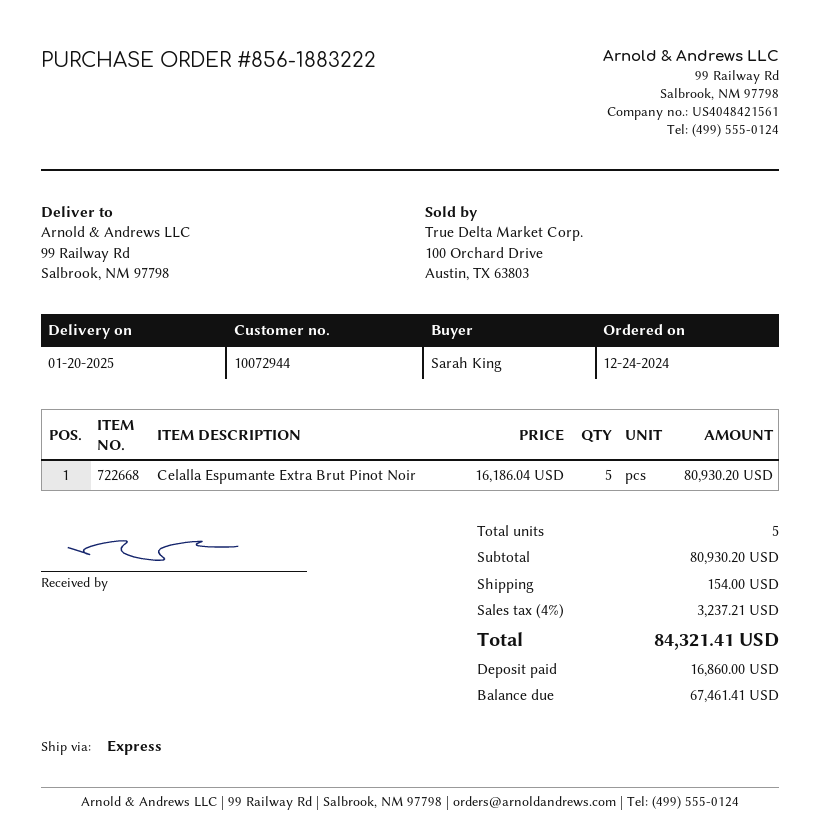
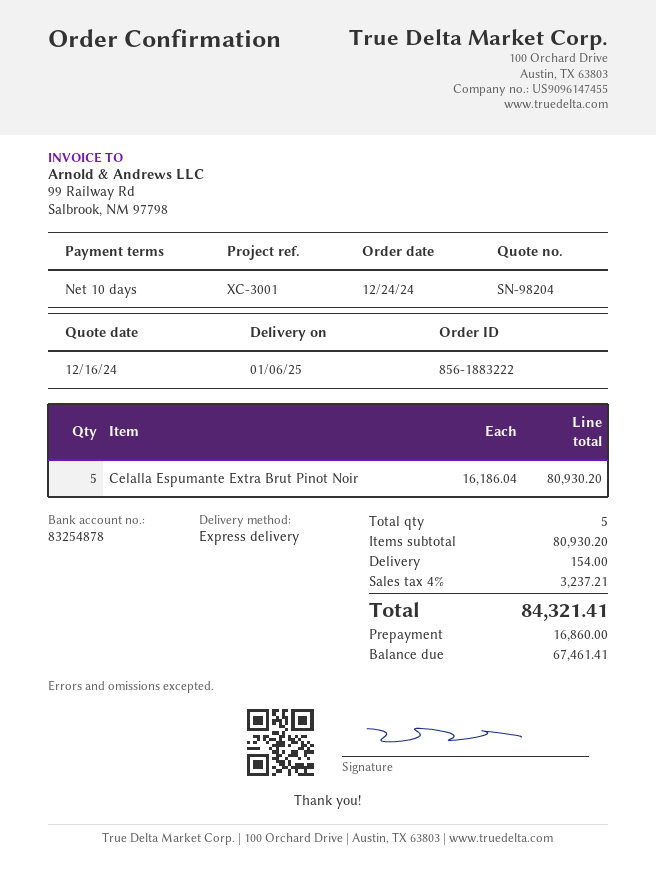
delivery date: 2025-01-20 -> 2025-01-06

